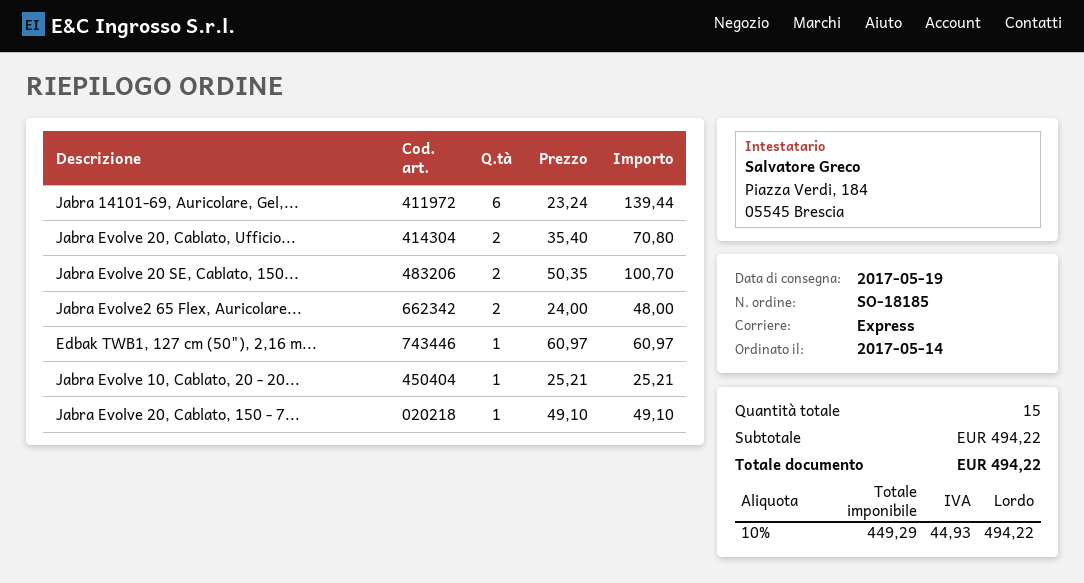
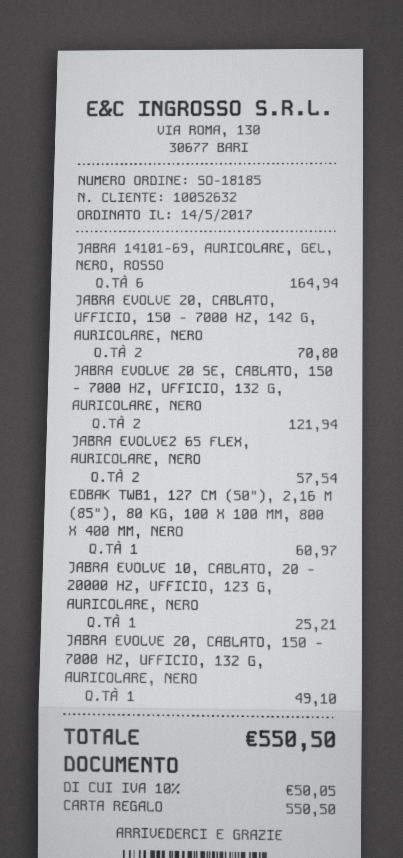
Jabra 14101-69, Auricolare, Gel,...: 6 for 139.44 -> 6 for 164.94
Jabra Evolve 20 SE, Cablato, 150...: 2 for 100.70 -> 2 for 121.94
Jabra Evolve2 65 Flex, Auricolare...: 2 for 48.00 -> 2 for 57.54
tax: 10% = 44.93 -> 10% = 50.05
total: 494.22 -> 550.50

